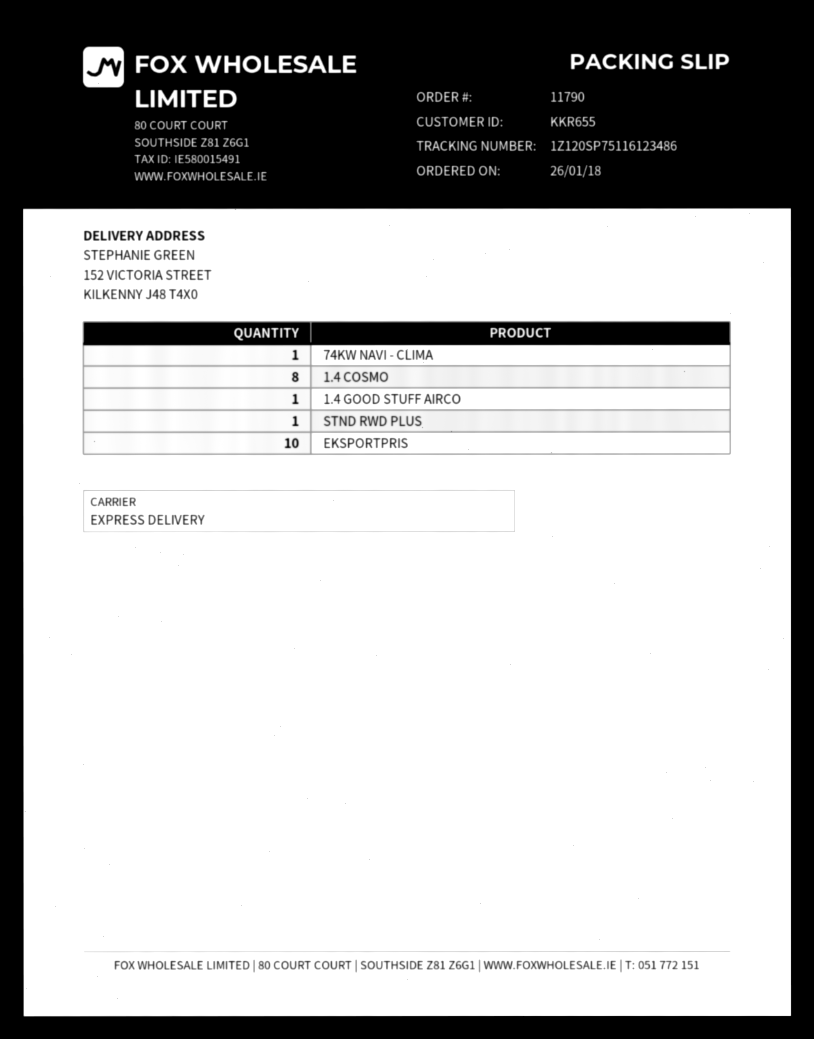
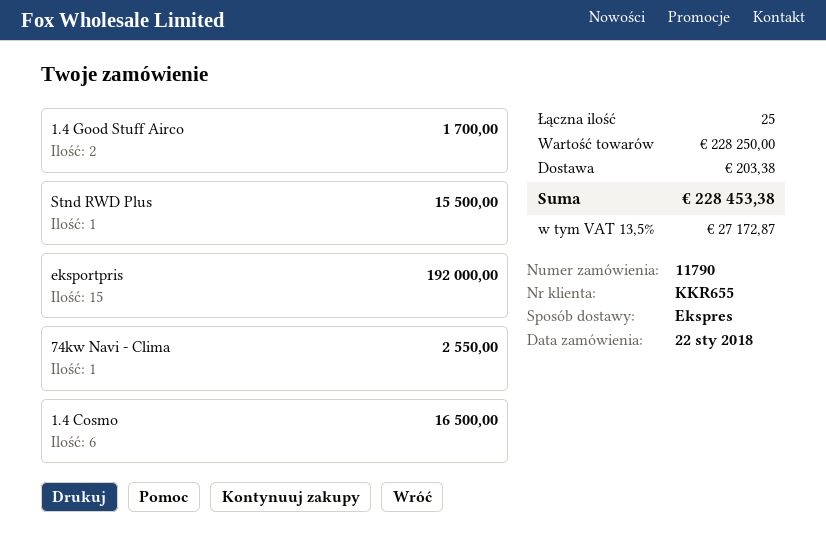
order date: 2018-01-26 -> 2018-01-22
1.4 COSMO: 8 -> 6
1.4 GOOD STUFF AIRCO: 1 -> 2
EKSPORTPRIS: 10 -> 15

